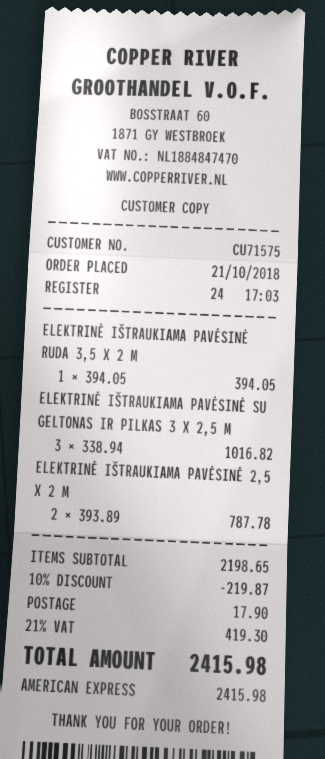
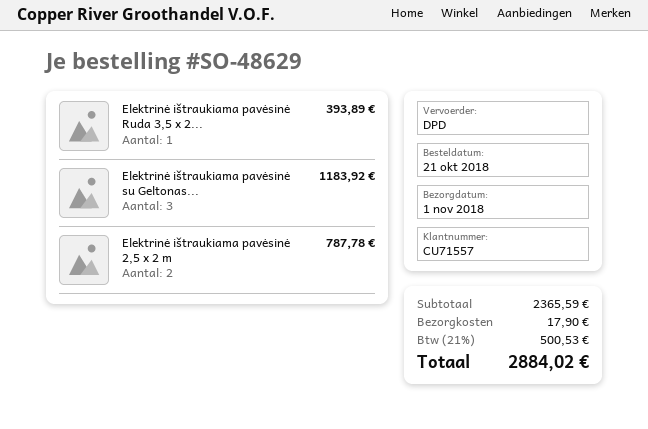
customer number: CU71575 -> CU71557
ELEKTRINĖ IŠTRAUKIAMA PAVĖSINĖ RUDA 3,5 X 2 M: 1 for 394.05 -> 1 for 393.89
ELEKTRINĖ IŠTRAUKIAMA PAVĖSINĖ SU GELTONAS IR PILKAS 3 X 2,5 M: 3 for 1016.82 -> 3 for 1183.92
subtotal: 2198.65 -> 2365.59
discount: 10% = 219.87 -> none
tax: 21% = 419.30 -> 21% = 500.53
total: 2415.98 -> 2884.02

